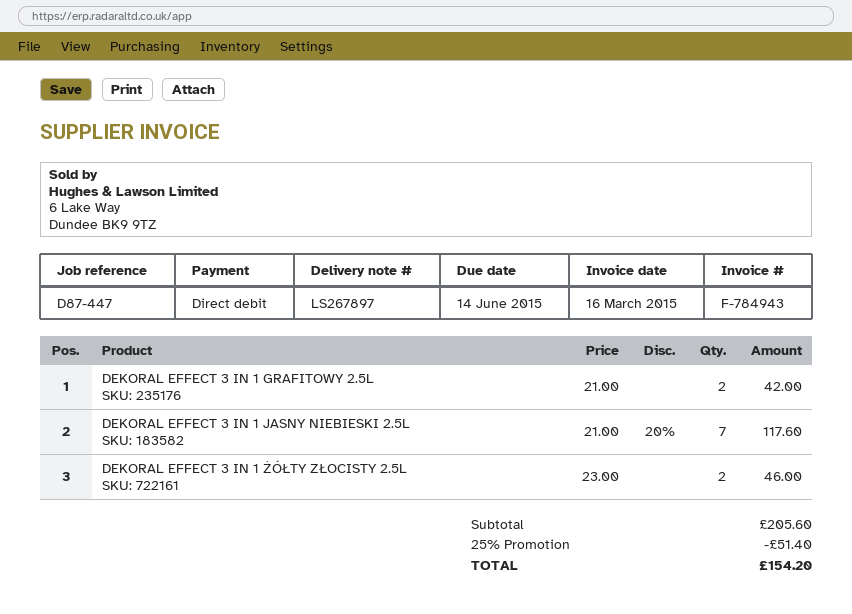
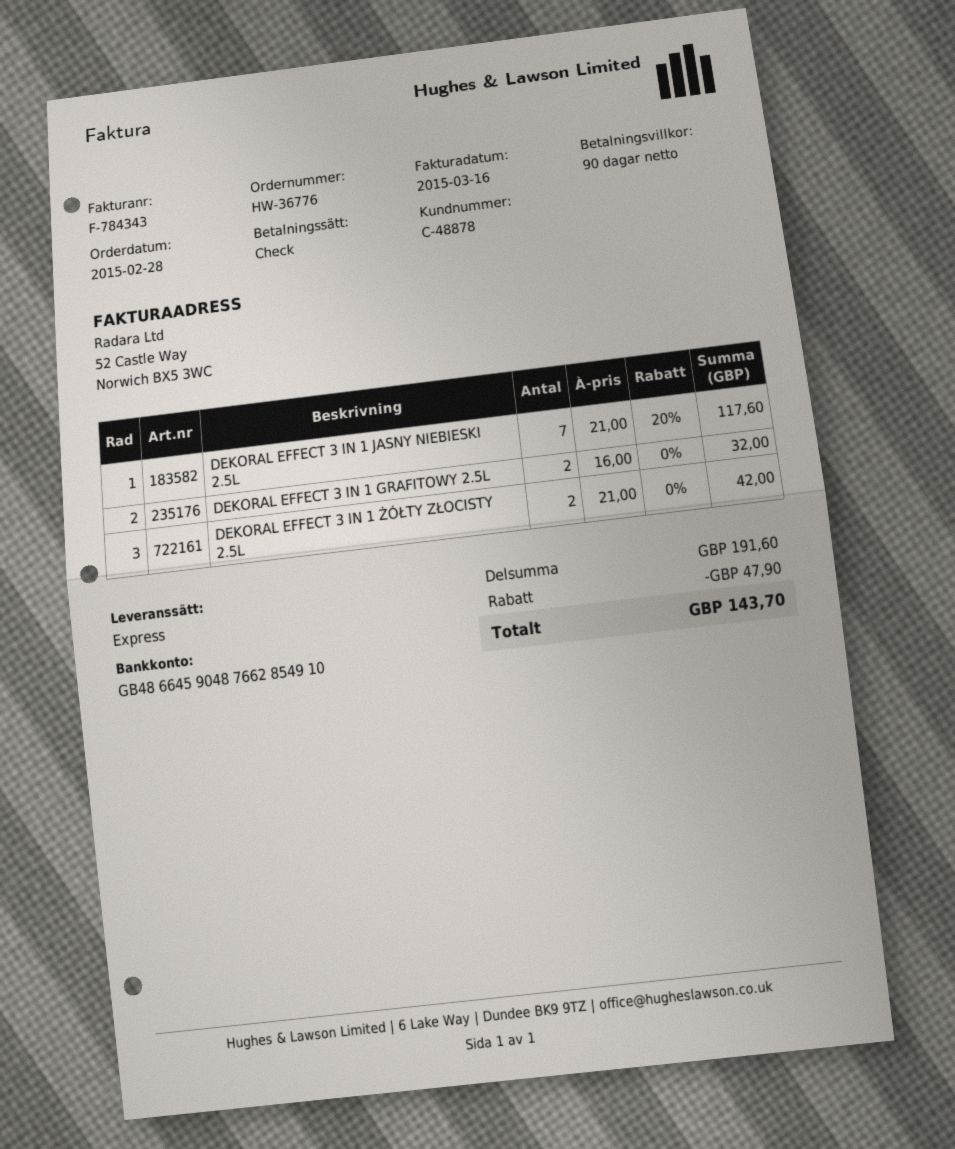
invoice number: F-784943 -> F-784343
payment method: direct debit -> cheque
DEKORAL EFFECT 3 IN 1 GRAFITOWY 2.5L: 2 x 21.00 = 42.00 -> 2 x 16.00 = 32.00
DEKORAL EFFECT 3 IN 1 ŻÓŁTY ZŁOCISTY 2.5L: 2 x 23.00 = 46.00 -> 2 x 21.00 = 42.00
subtotal: 205.60 -> 191.60
discount: 51.40 -> 47.90
total: 154.20 -> 143.70

